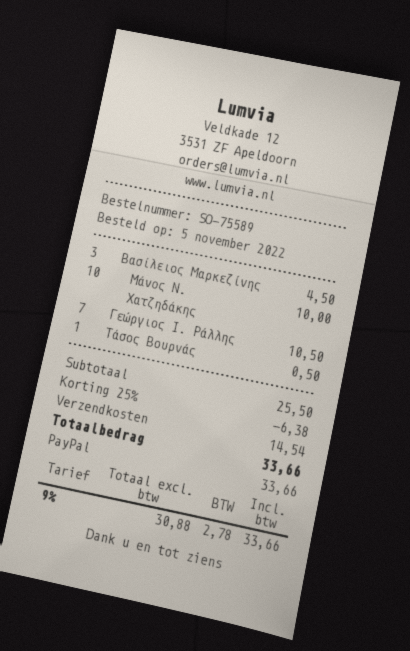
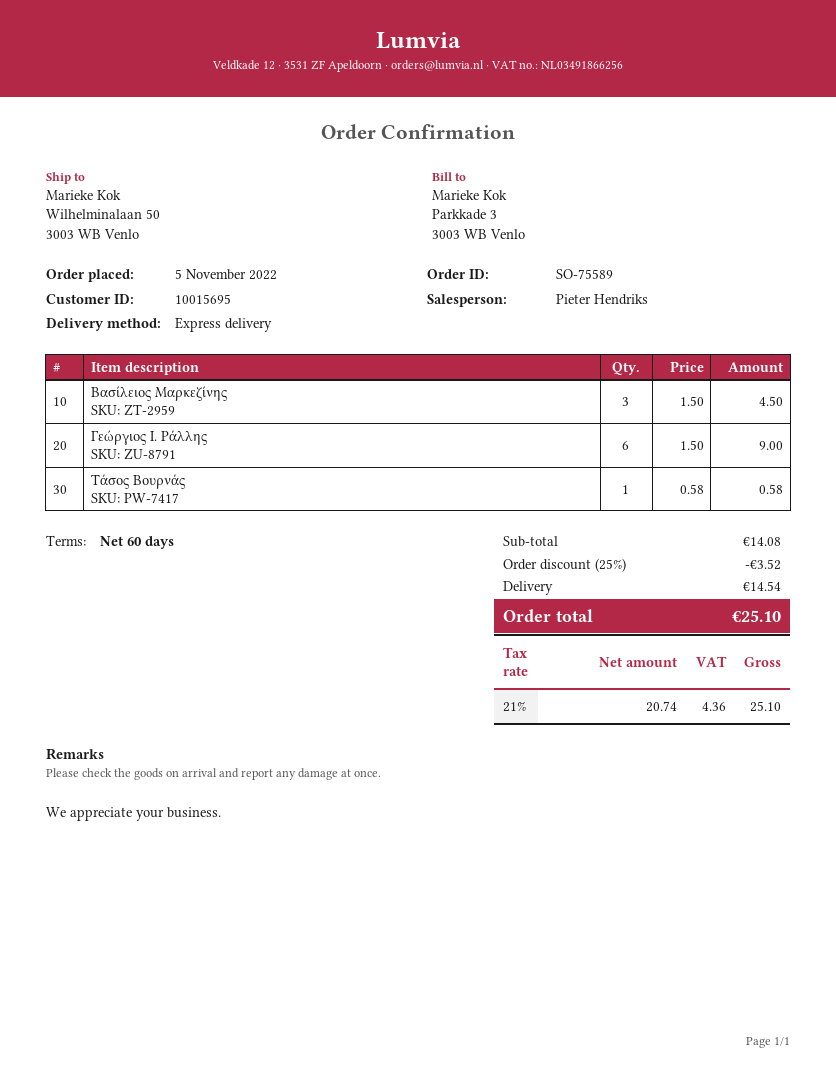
Μάνος Ν. Χατζηδάκης: 10 for 10.00 -> none
Γεώργιος Ι. Ράλλης: 7 for 10.50 -> 6 for 9.00
Τάσος Βουρνάς: 1 for 0.50 -> 1 for 0.58
subtotal: 25.50 -> 14.08
discount: 25% = 6.38 -> 25% = 3.52
net: 30.88 -> 20.74
tax: 9% = 2.78 -> 21% = 4.36
total: 33.66 -> 25.10

